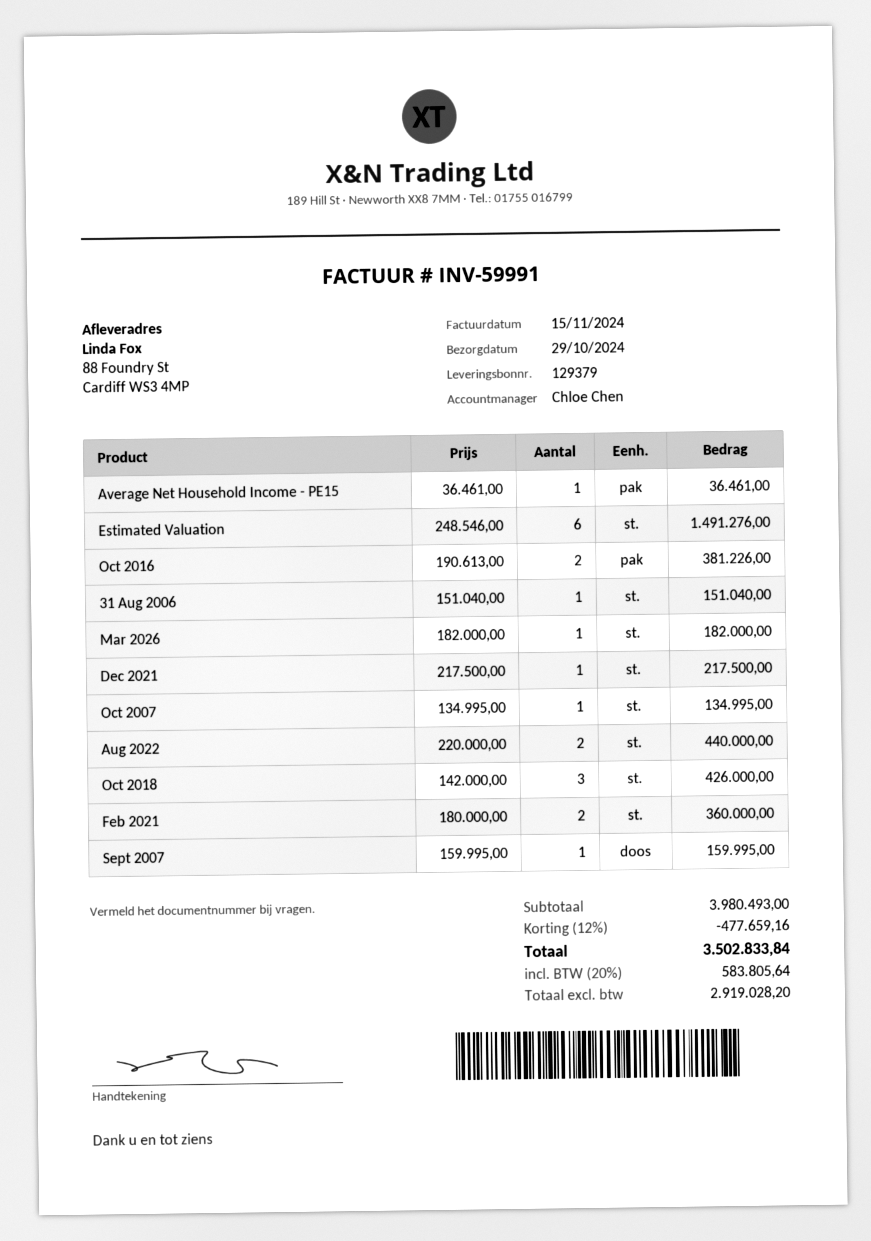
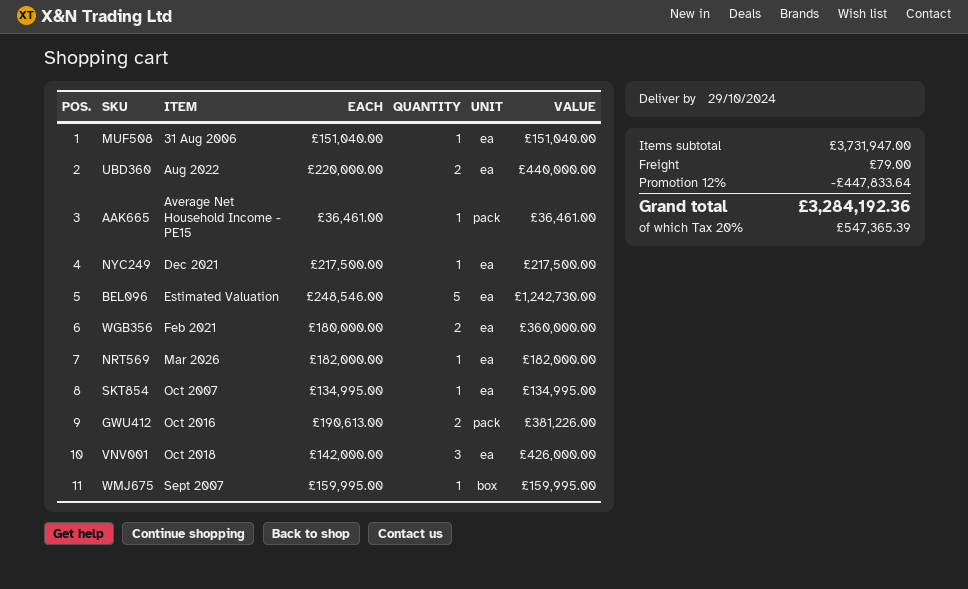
Estimated Valuation: 6 x 248546.00 = 1491276.00 -> 5 x 248546.00 = 1242730.00
subtotal: 3980493.00 -> 3731947.00
discount: 12% = 477659.16 -> 12% = 447833.64
shipping: none -> 79.00
tax: 20% = 583805.64 -> 20% = 547365.39
total: 3502833.84 -> 3284192.36

